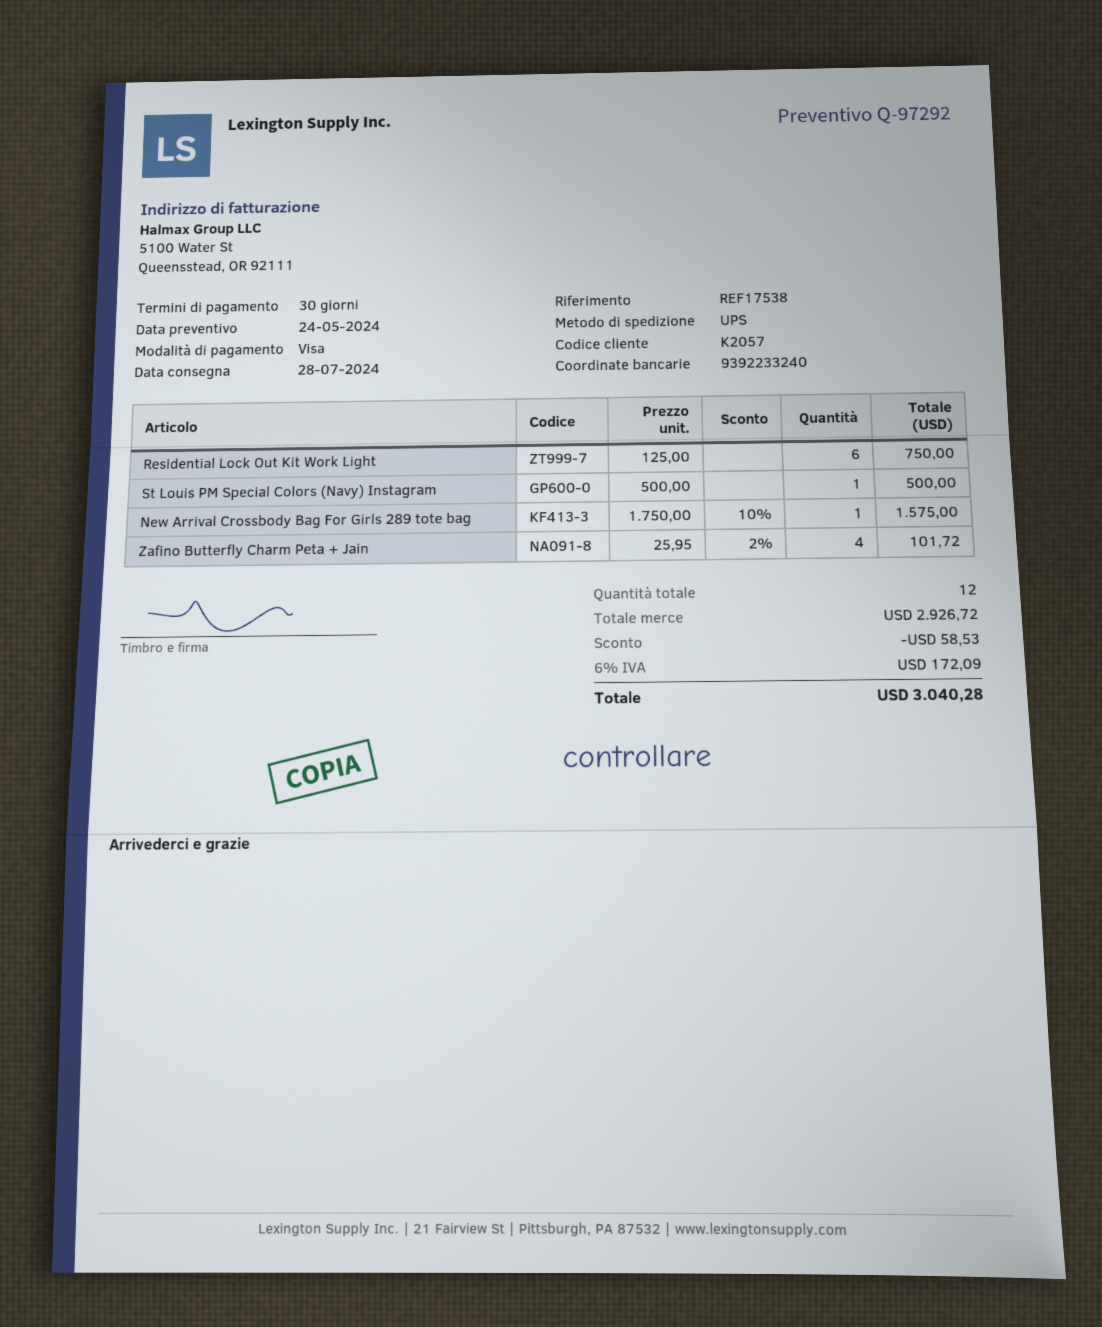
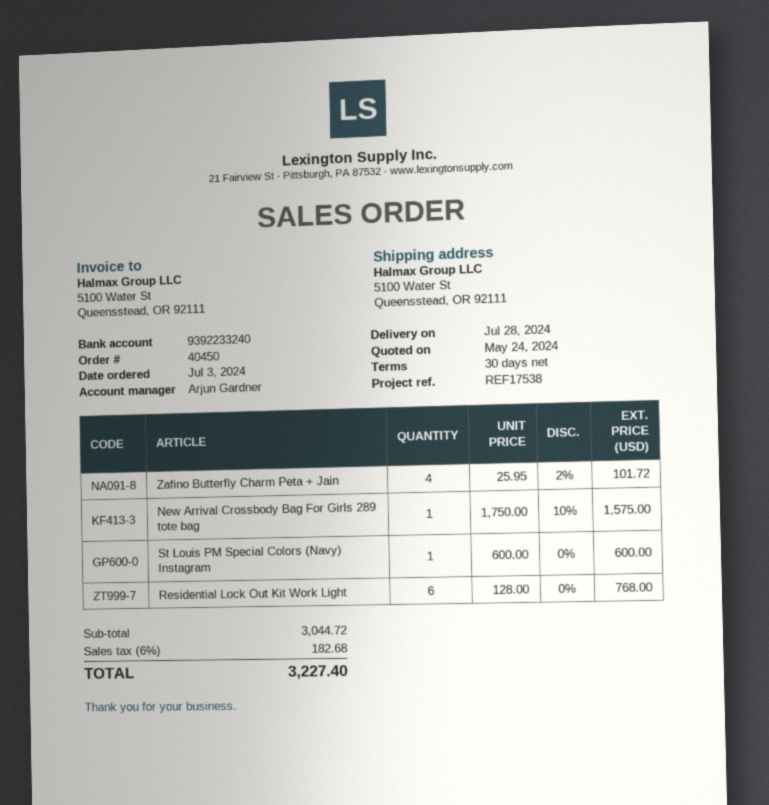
Residential Lock Out Kit Work Light: 6 x 125.00 = 750.00 -> 6 x 128.00 = 768.00
St Louis PM Special Colors (Navy) Instagram: 1 x 500.00 = 500.00 -> 1 x 600.00 = 600.00
subtotal: 2926.72 -> 3044.72
discount: 58.53 -> none
tax: 6% = 172.09 -> 6% = 182.68
total: 3040.28 -> 3227.40

